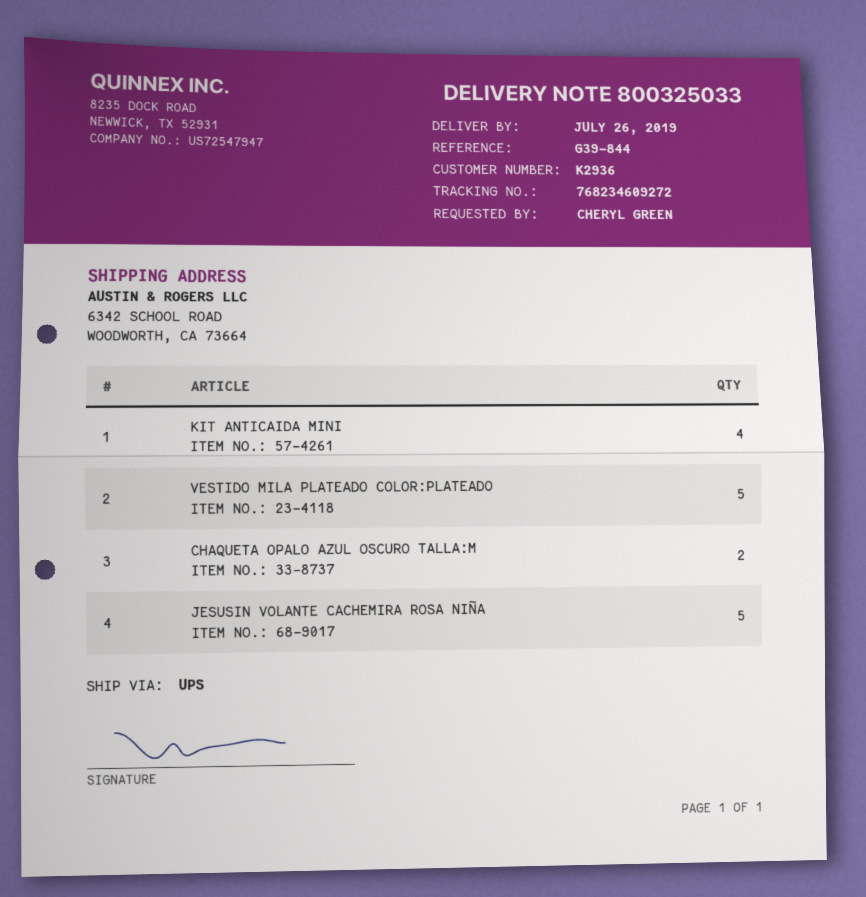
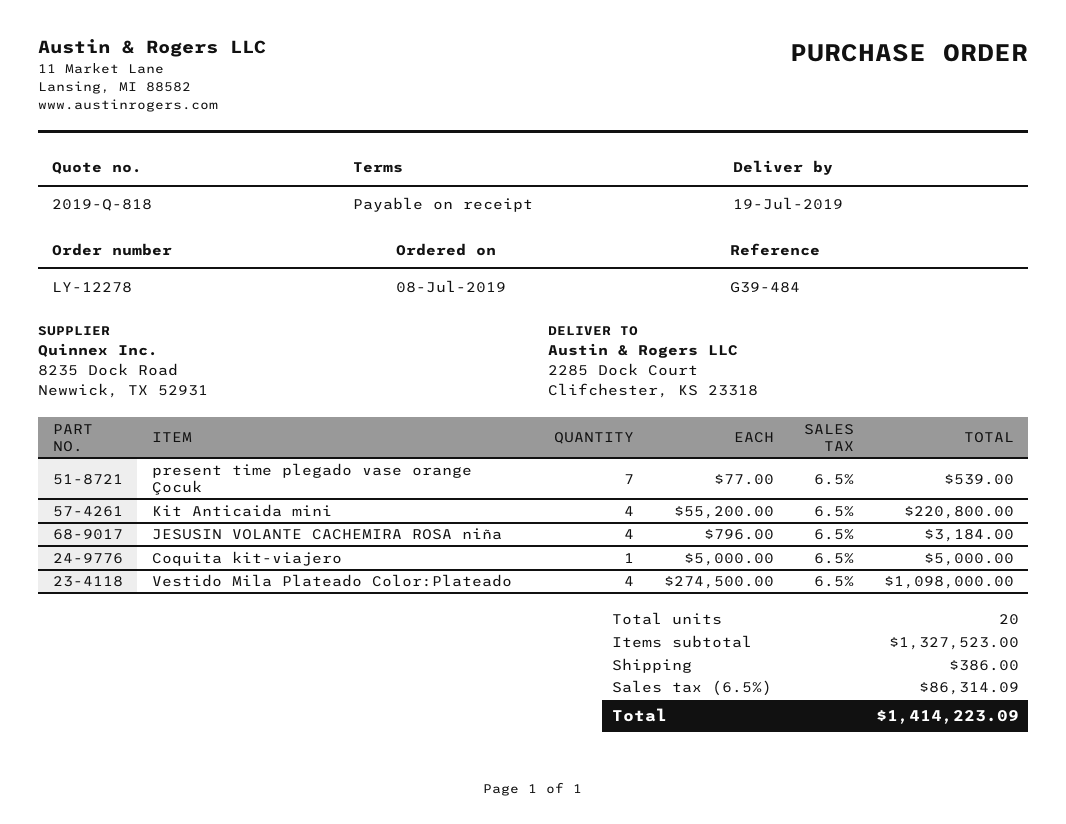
delivery date: 2019-07-26 -> 2019-07-19
reference: G39-844 -> G39-484
ship to: 6342 SCHOOL ROAD, WOODWORTH, CA 73664 -> 2285 Dock Court, Clifchester, KS 23318
VESTIDO MILA PLATEADO COLOR:PLATEADO: 5 -> 4
CHAQUETA OPALO AZUL OSCURO TALLA:M: 2 -> none
JESUSIN VOLANTE CACHEMIRA ROSA NIÑA: 5 -> 4
present time plegado vase orange Çocuk: none -> 7
Coquita kit-viajero: none -> 1

